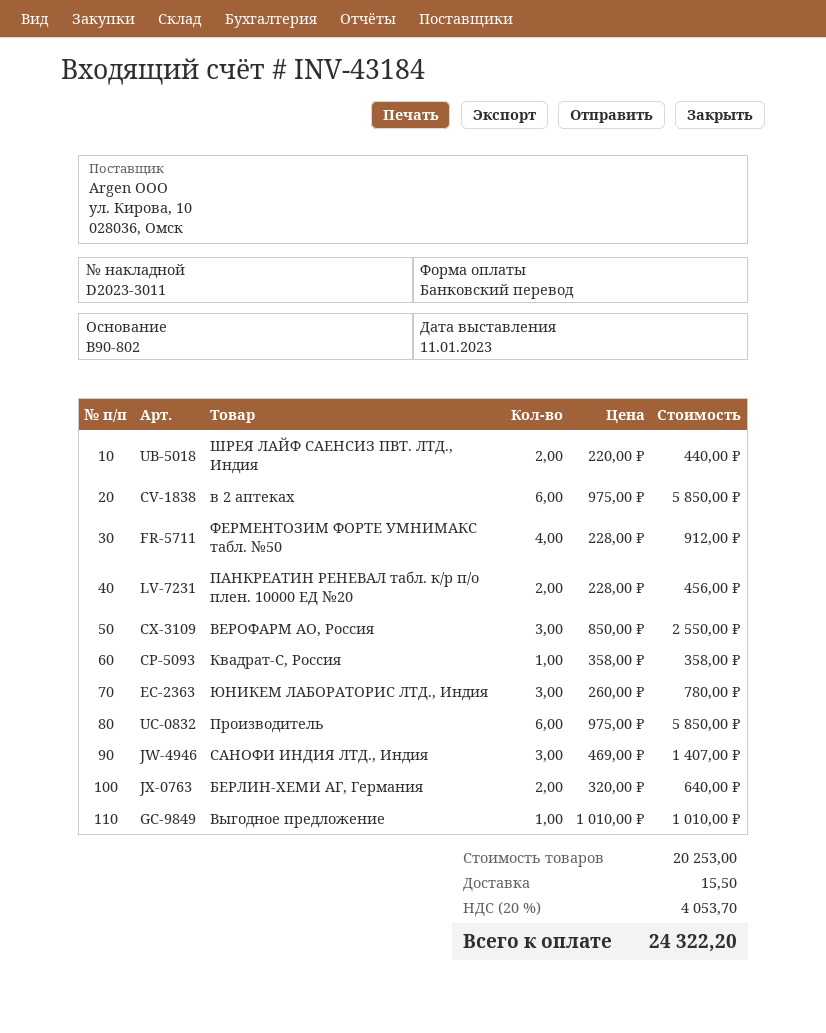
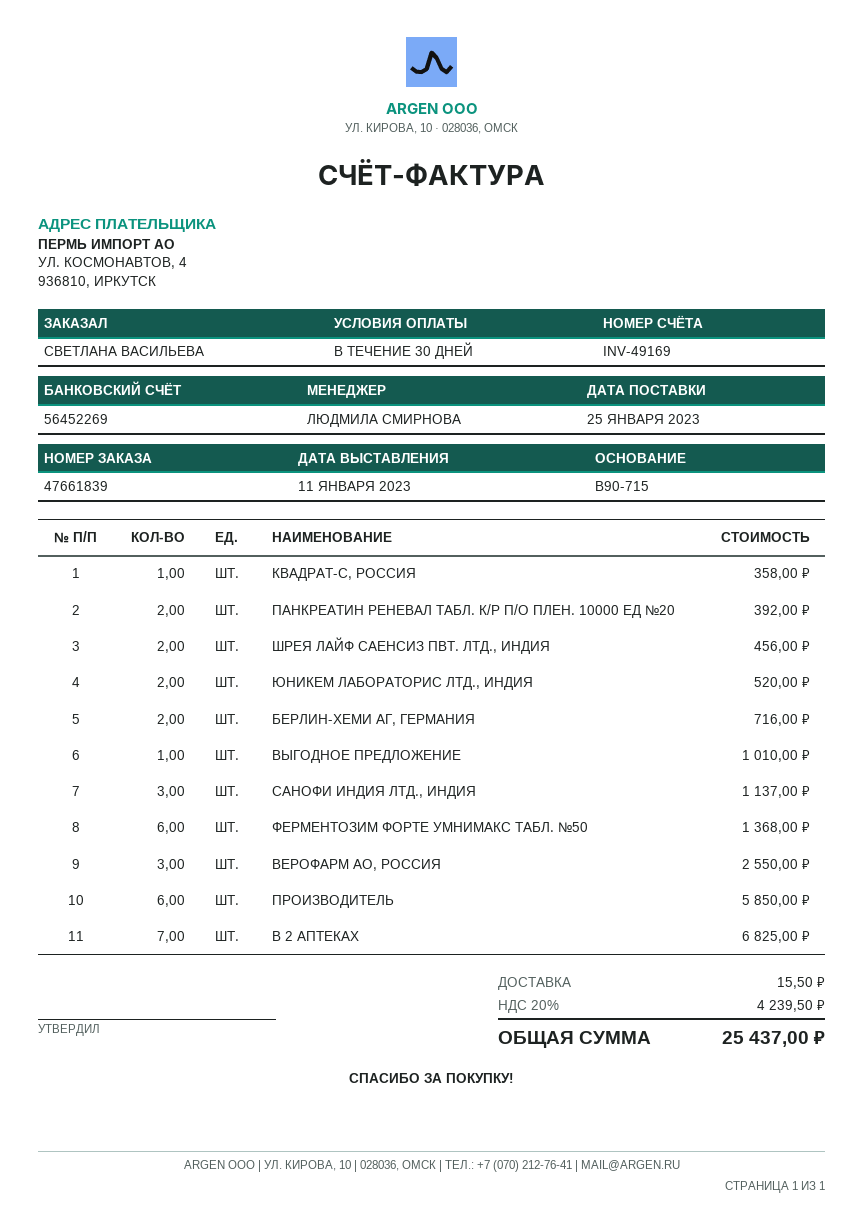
invoice number: INV-43184 -> INV-49169
reference: B90-802 -> B90-715
ШРЕЯ ЛАЙФ САЕНСИЗ ПВТ. ЛТД., Индия: 2 for 440.00 -> 2 for 456.00
в 2 аптеках: 6 for 5850.00 -> 7 for 6825.00
ФЕРМЕНТОЗИМ ФОРТЕ УМНИМАКС табл. №50: 4 for 912.00 -> 6 for 1368.00
ПАНКРЕАТИН РЕНЕВАЛ табл. к/р п/о плен. 10000 ЕД №20: 2 for 456.00 -> 2 for 392.00
ЮНИКЕМ ЛАБОРАТОРИС ЛТД., Индия: 3 for 780.00 -> 2 for 520.00
САНОФИ ИНДИЯ ЛТД., Индия: 3 for 1407.00 -> 3 for 1137.00
БЕРЛИН-ХЕМИ АГ, Германия: 2 for 640.00 -> 2 for 716.00
tax: 20% = 4053.70 -> 20% = 4239.50
total: 24322.20 -> 25437.00

